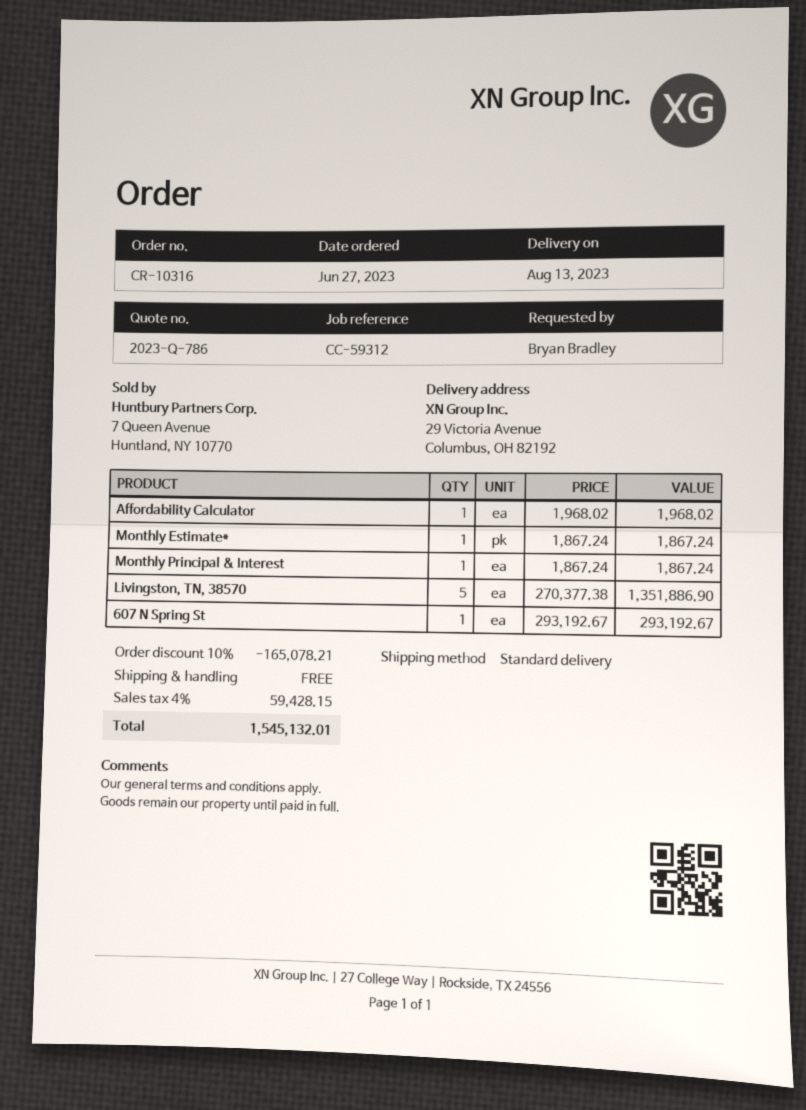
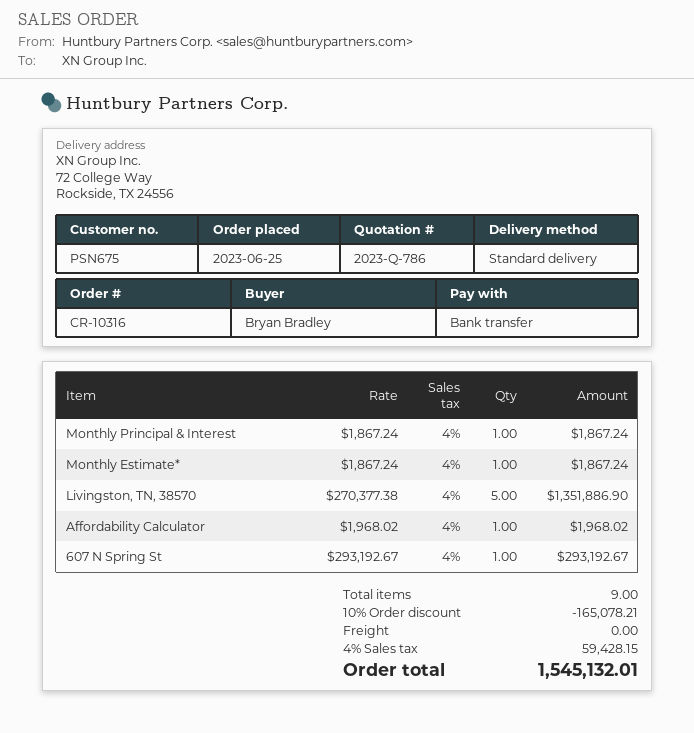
order date: 2023-06-27 -> 2023-06-25
ship to: 29 Victoria Avenue, Columbus, OH 82192 -> 72 College Way, Rockside, TX 24556

